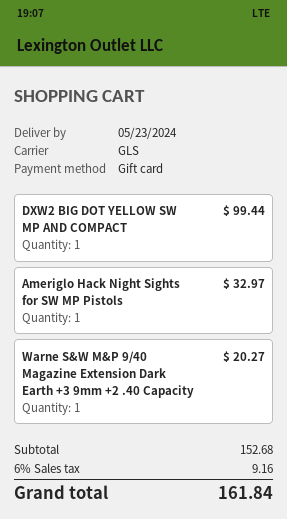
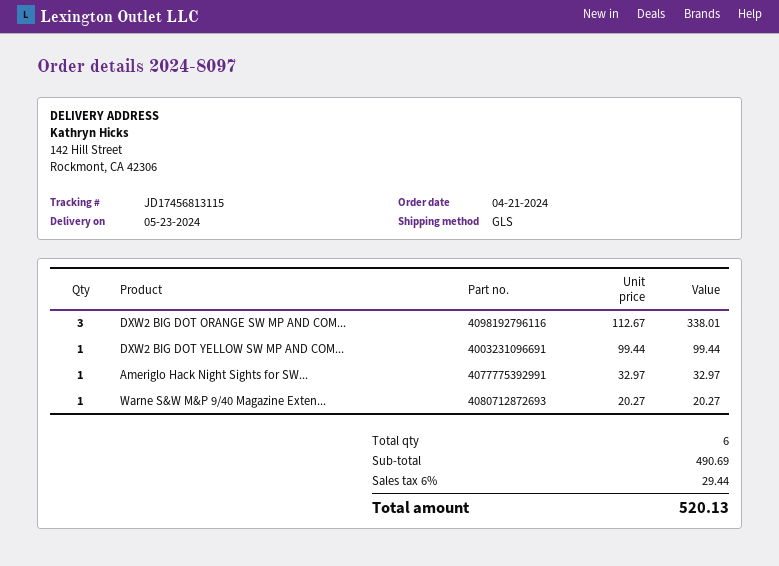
DXW2 BIG DOT ORANGE SW MP AND COM...: none -> 3 for 338.01
subtotal: 152.68 -> 490.69
tax: 6% = 9.16 -> 6% = 29.44
total: 161.84 -> 520.13

